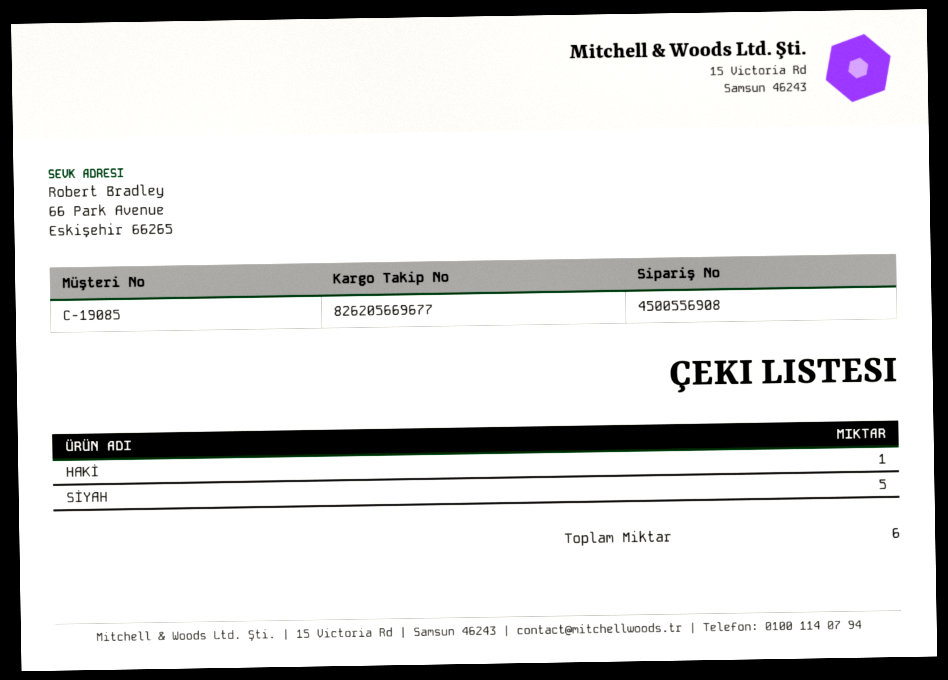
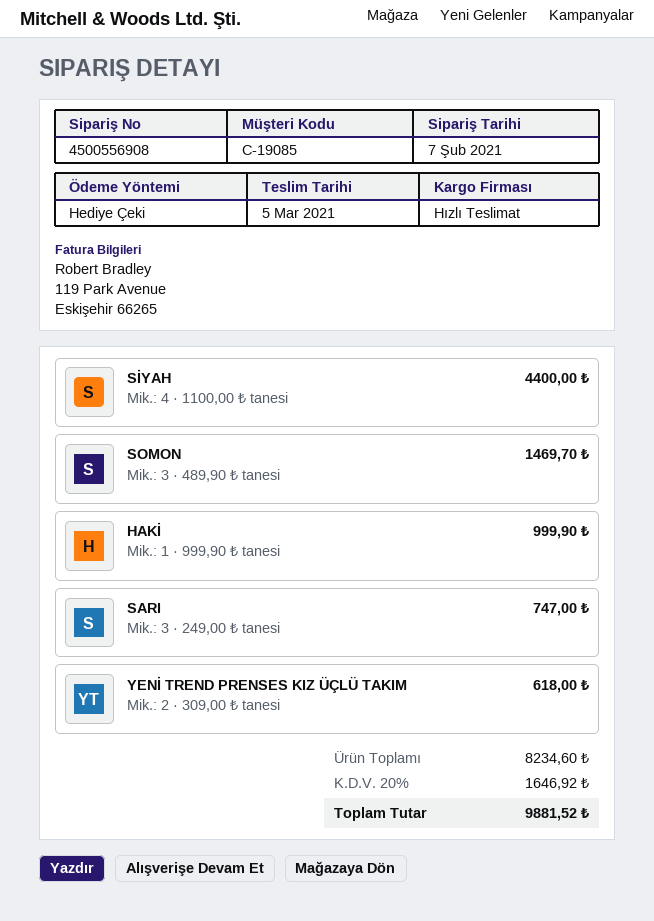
SİYAH: 5 -> 4
SOMON: none -> 3
SARI: none -> 3
YENİ TREND PRENSES KIZ ÜÇLÜ TAKIM: none -> 2

